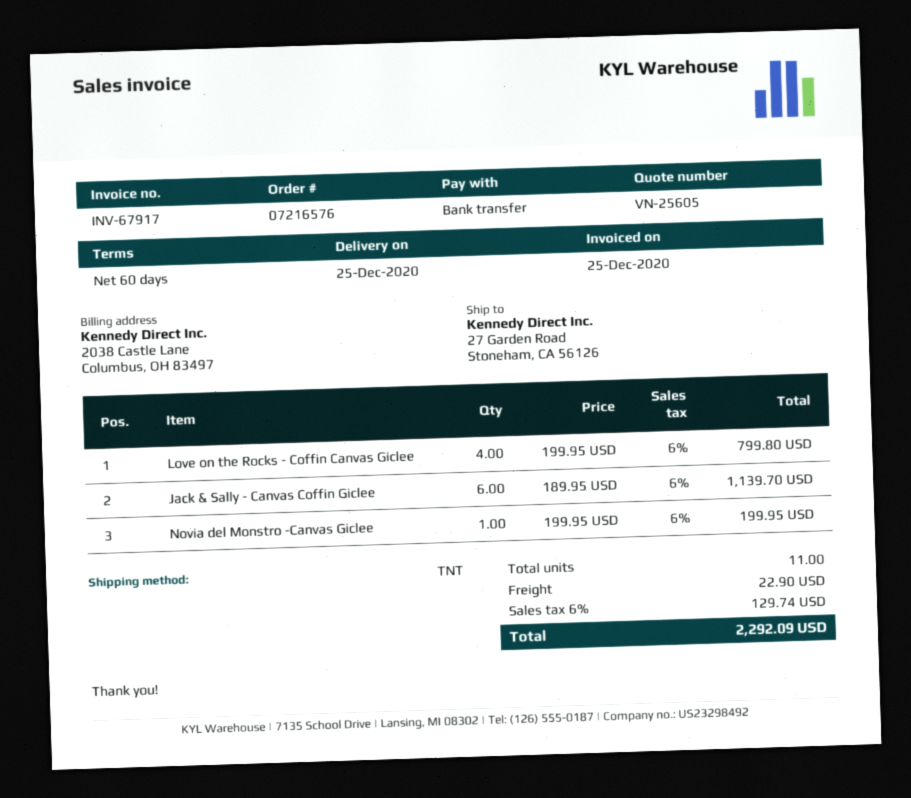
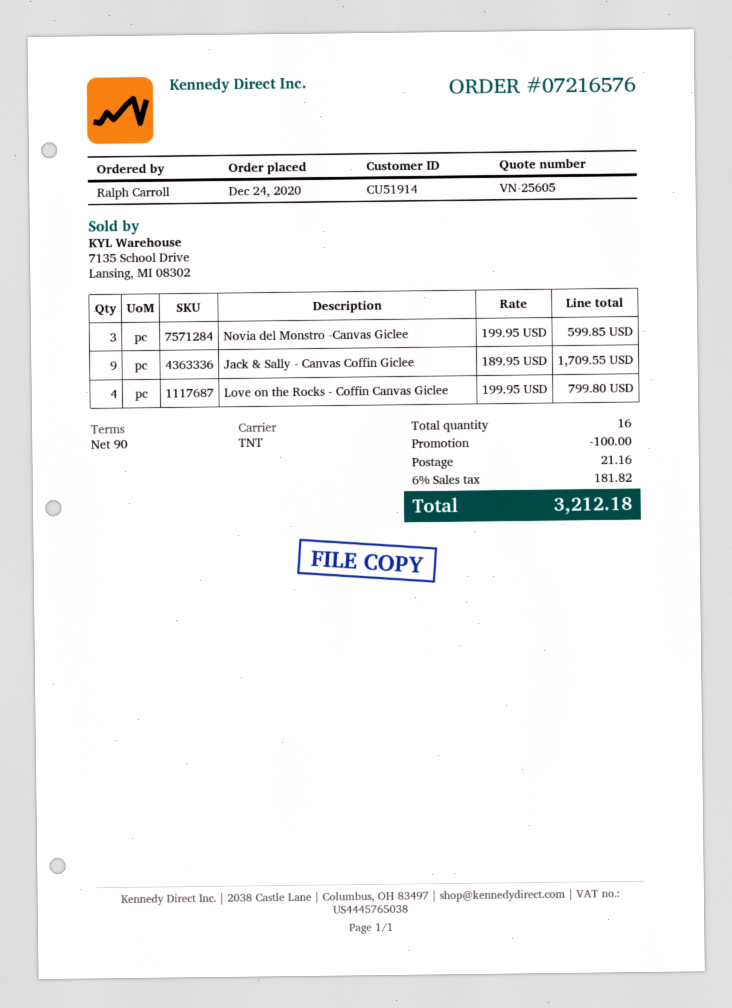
payment terms: 60 days -> 90 days
Jack & Sally - Canvas Coffin Giclee: 6 x 189.95 = 1139.70 -> 9 x 189.95 = 1709.55
Novia del Monstro -Canvas Giclee: 1 x 199.95 = 199.95 -> 3 x 199.95 = 599.85
total quantity: 11 -> 16
discount: none -> 100.00
shipping: 22.90 -> 21.16
tax: 6% = 129.74 -> 6% = 181.82
total: 2292.09 -> 3212.18

